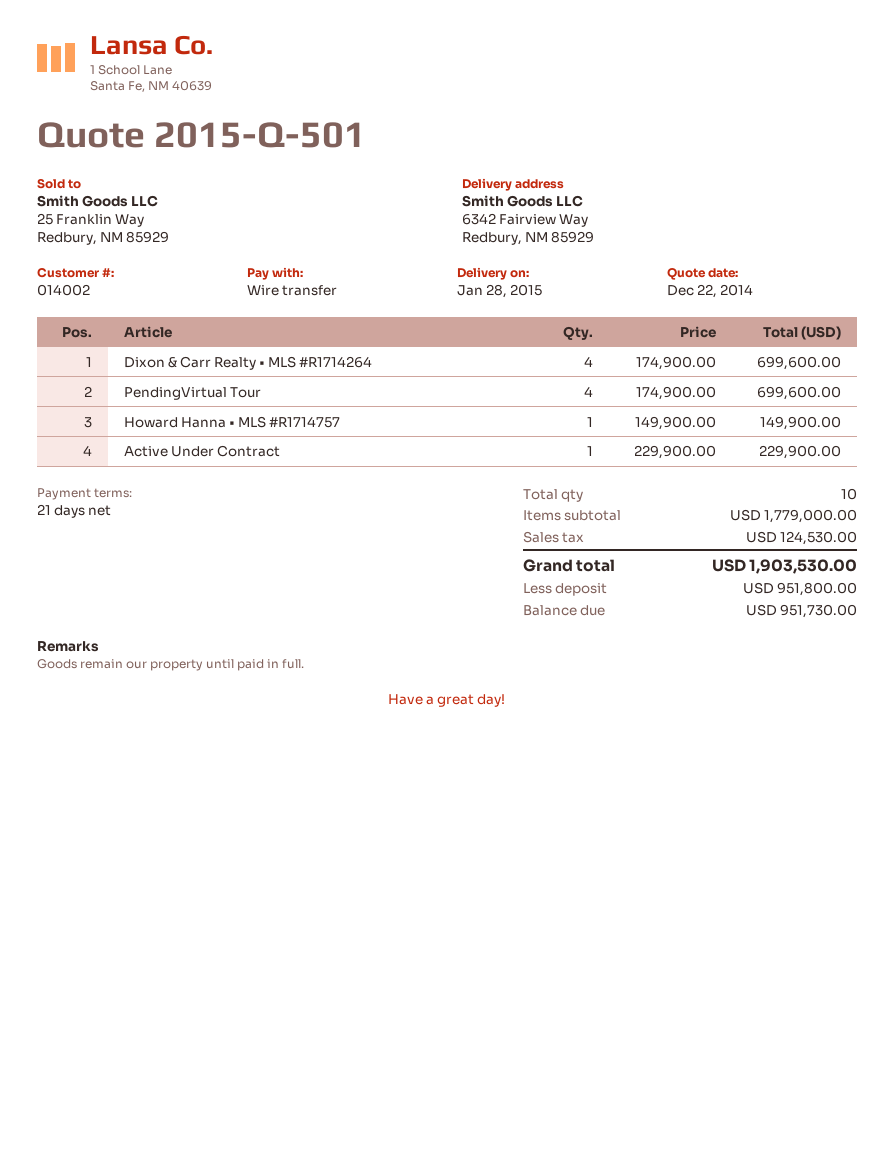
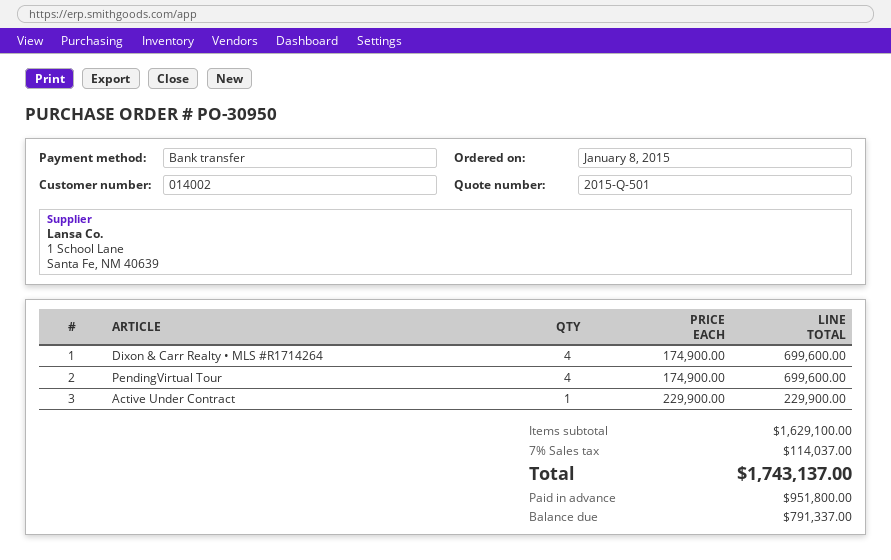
Howard Hanna • MLS #R1714757: 1 x 149900.00 = 149900.00 -> none
subtotal: 1779000.00 -> 1629100.00
tax: 124530.00 -> 114037.00
total: 1903530.00 -> 1743137.00
balance: 951730.00 -> 791337.00

